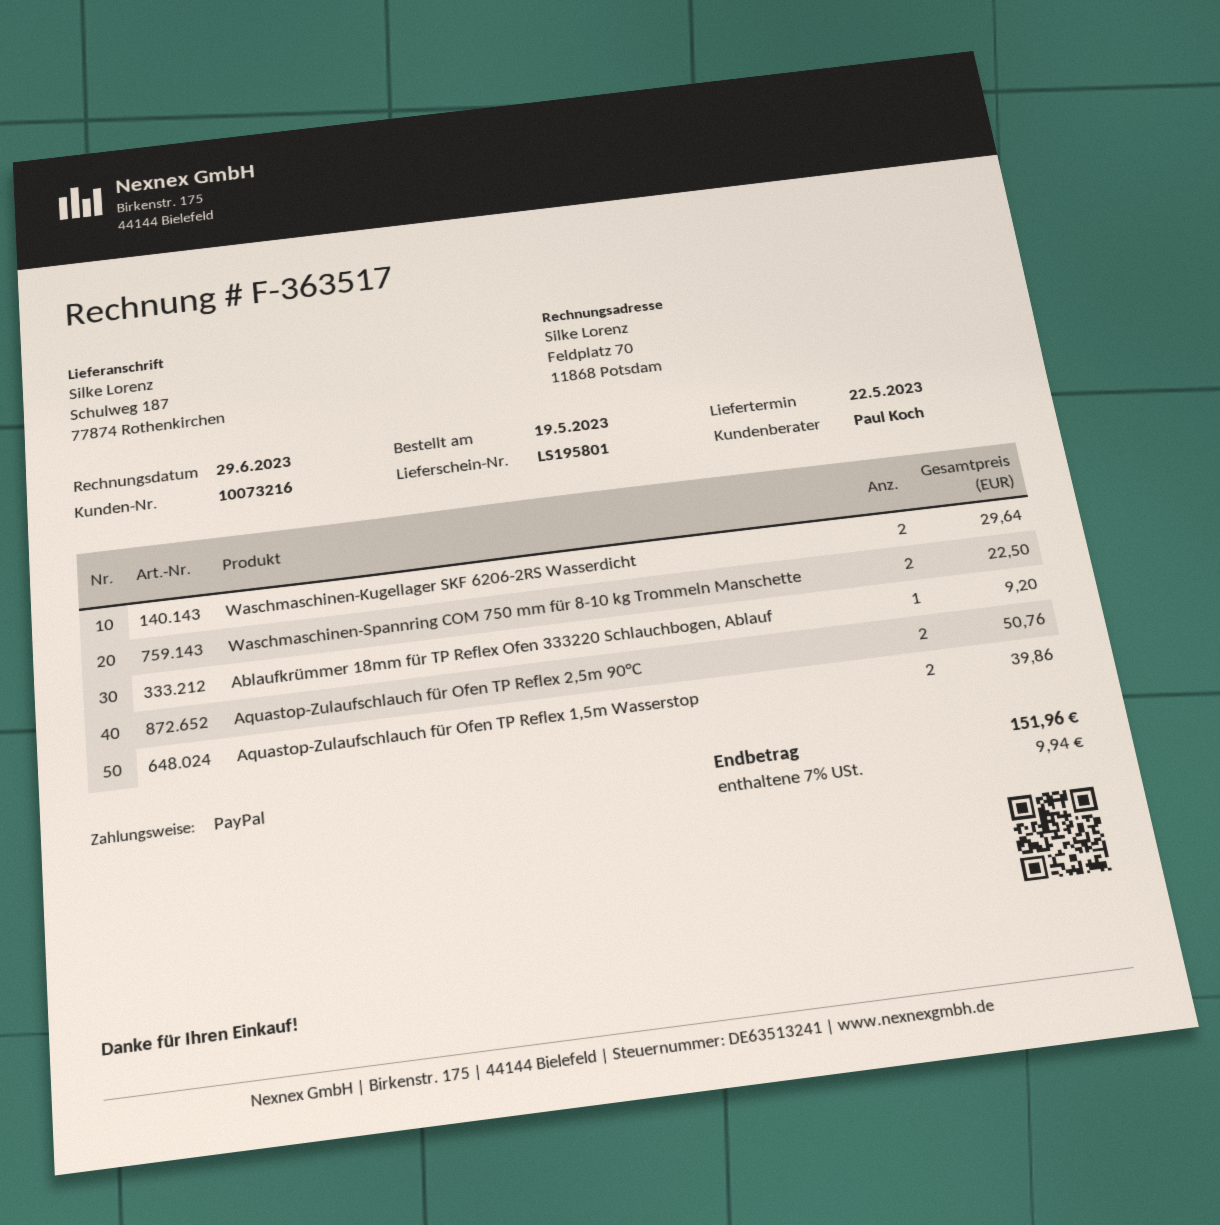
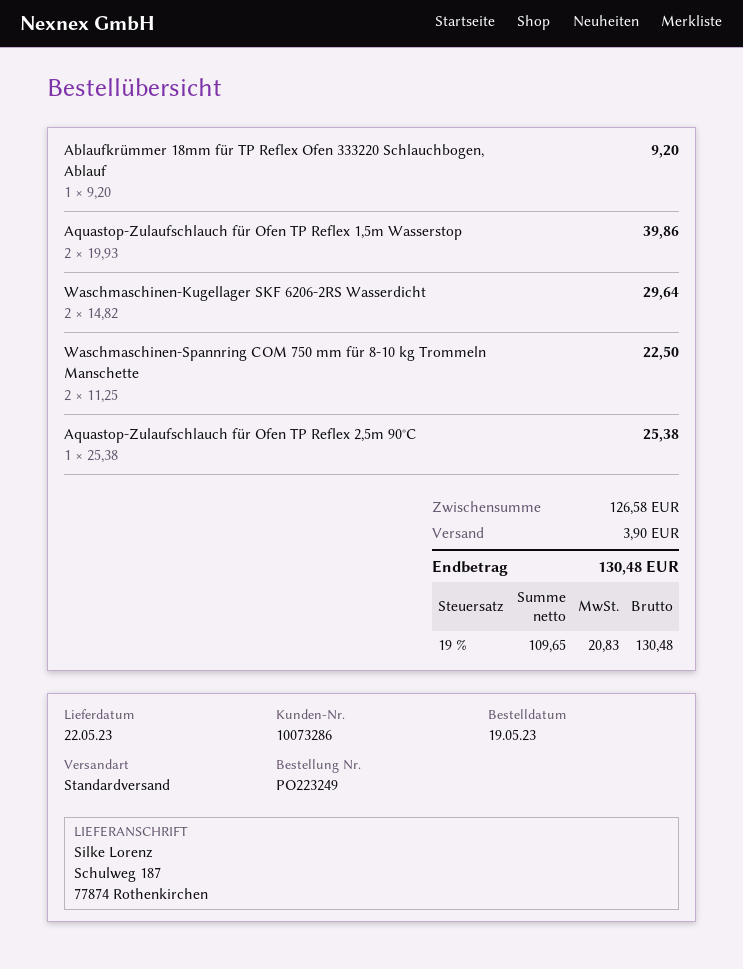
customer number: 10073216 -> 10073286
Aquastop-Zulaufschlauch für Ofen TP Reflex 2,5m 90°C: 2 for 50.76 -> 1 for 25.38
shipping: none -> 3.90
tax: 7% = 9.94 -> 19% = 20.83
total: 151.96 -> 130.48

